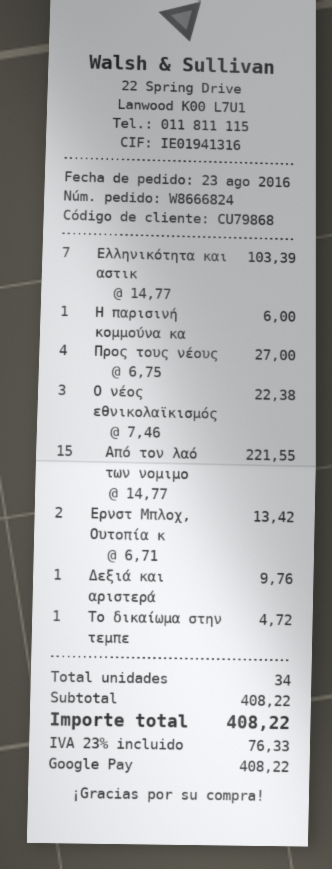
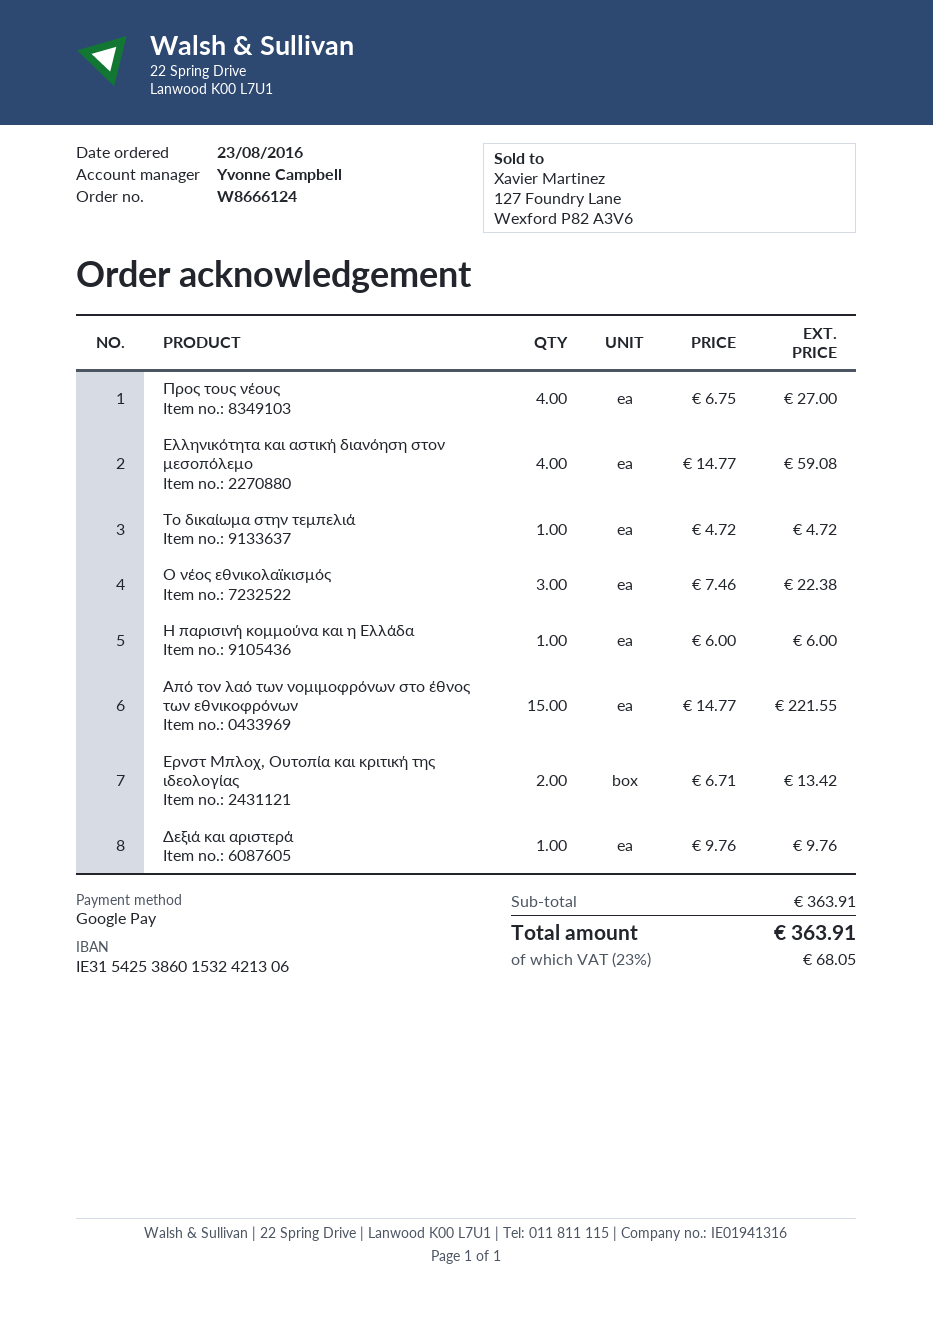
order number: W8666824 -> W8666124
Ελληνικότητα και αστικ: 7 x 14.77 = 103.39 -> 4 x 14.77 = 59.08
subtotal: 408.22 -> 363.91
tax: 23% = 76.33 -> 23% = 68.05
total: 408.22 -> 363.91

